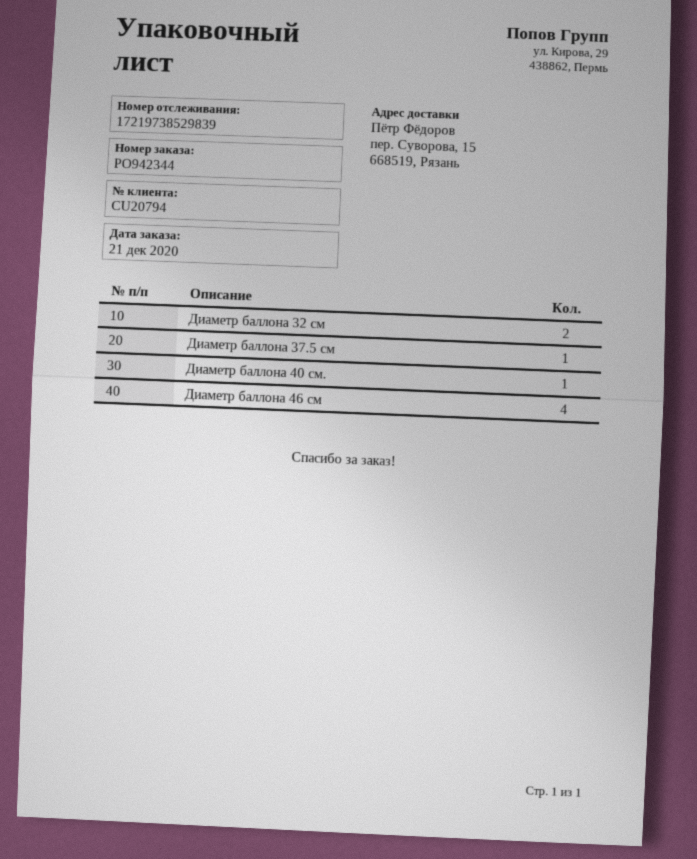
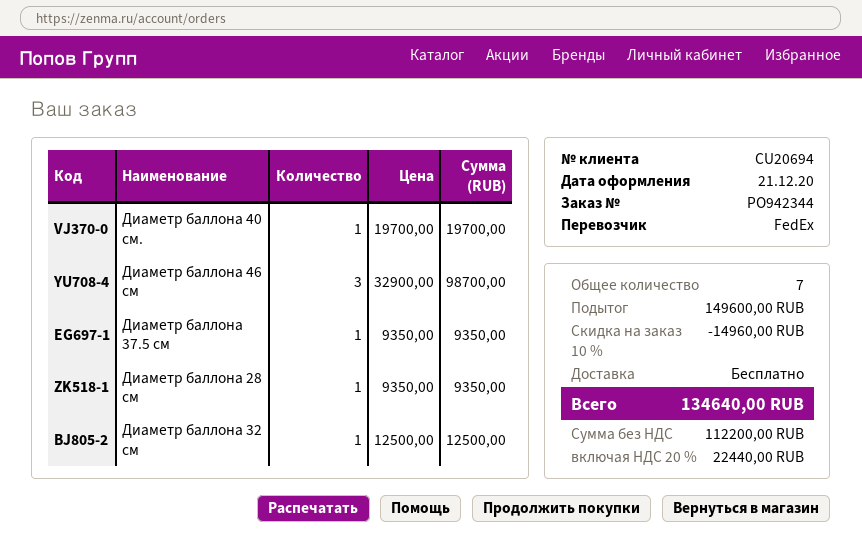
customer number: CU20794 -> CU20694
Диаметр баллона 32 см: 2 -> 1
Диаметр баллона 46 см: 4 -> 3
Диаметр баллона 28 см: none -> 1

